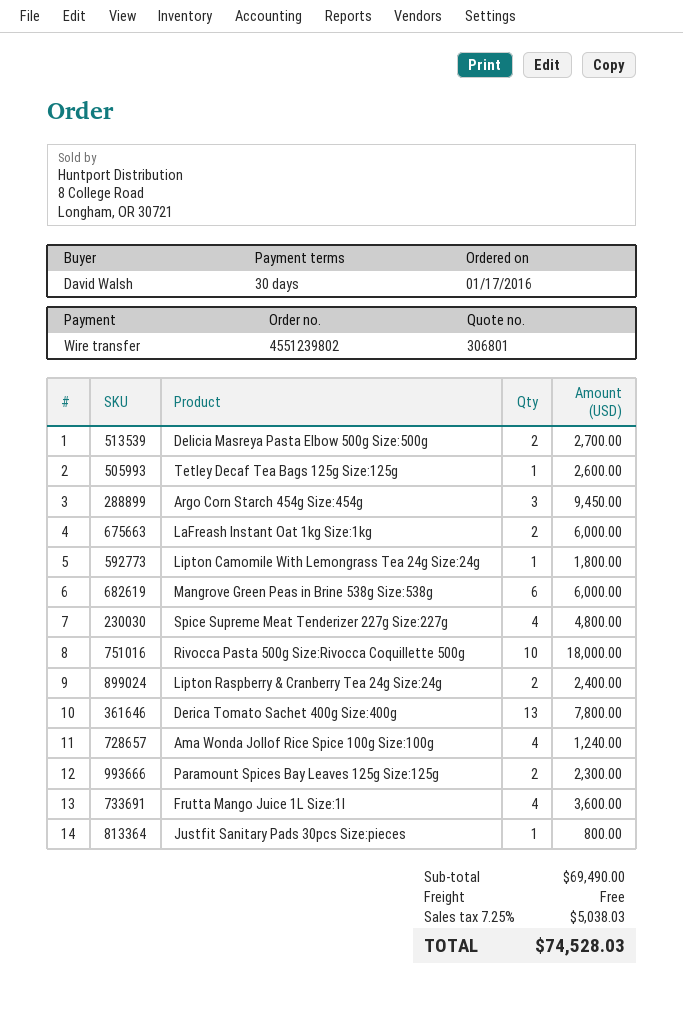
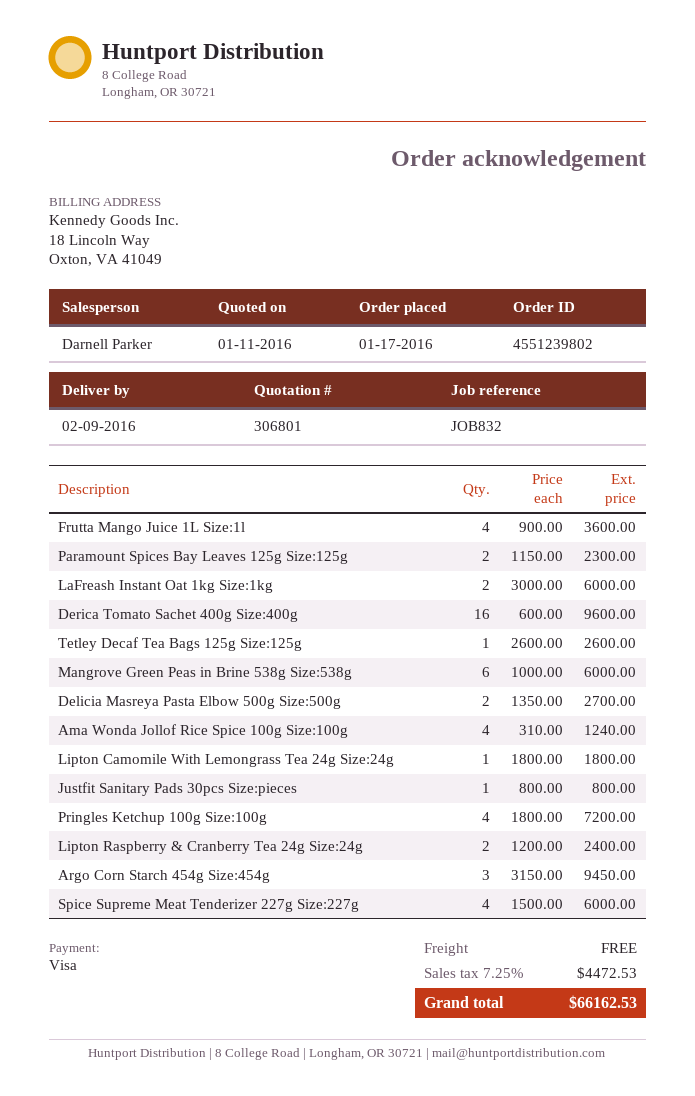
payment method: bank transfer -> Visa
Spice Supreme Meat Tenderizer 227g Size:227g: 4 for 4800.00 -> 4 for 6000.00
Rivocca Pasta 500g Size:Rivocca Coquillette 500g: 10 for 18000.00 -> none
Derica Tomato Sachet 400g Size:400g: 13 for 7800.00 -> 16 for 9600.00
Pringles Ketchup 100g Size:100g: none -> 4 for 7200.00
tax: 7.25% = 5038.03 -> 7.25% = 4472.53
total: 74528.03 -> 66162.53

